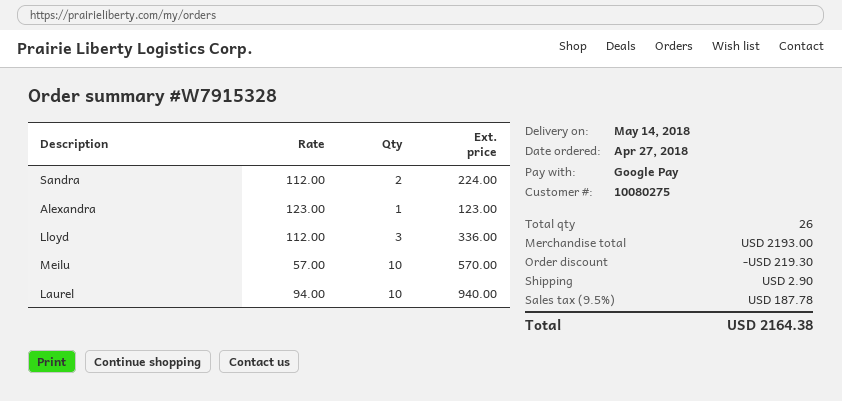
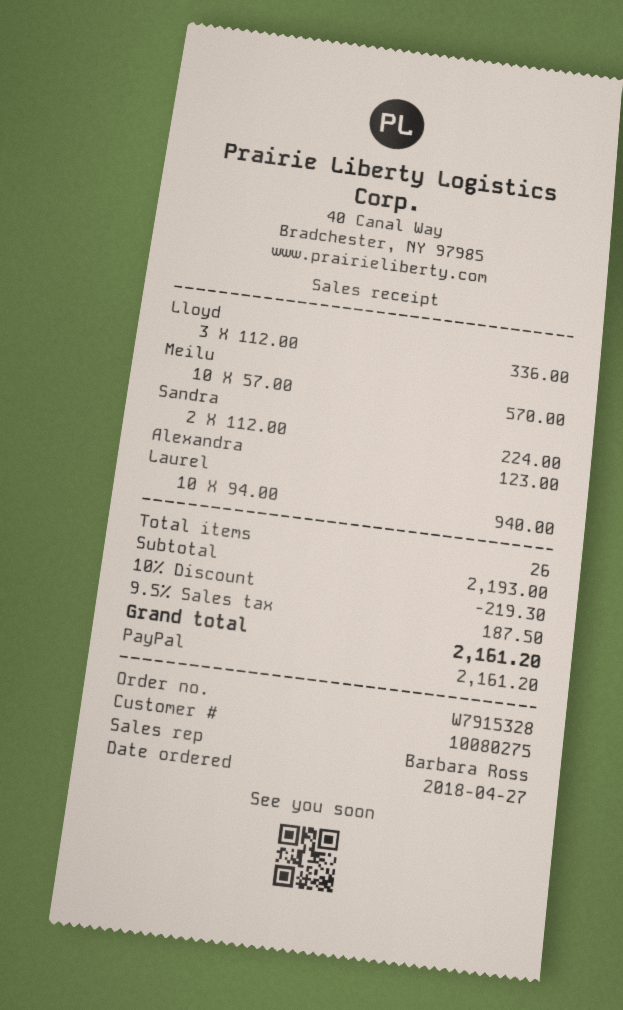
payment method: Google Pay -> PayPal
shipping: 2.90 -> none
tax: 9.5% = 187.78 -> 9.5% = 187.50
total: 2164.38 -> 2161.20

